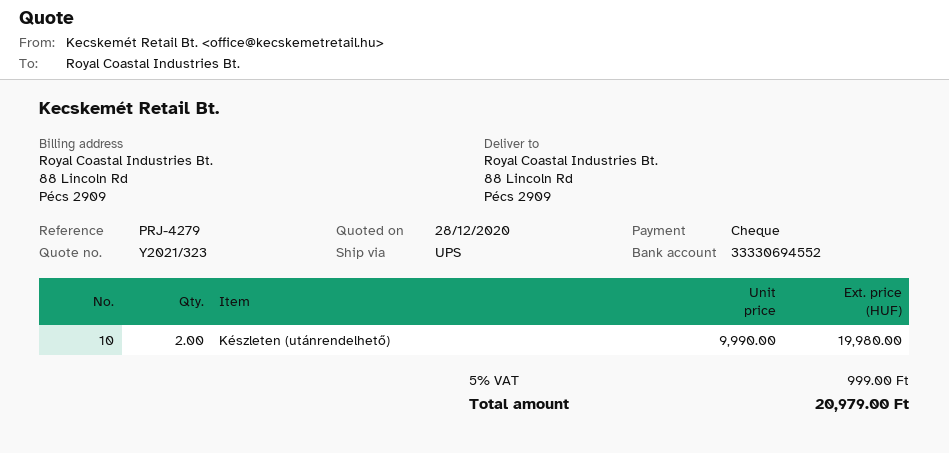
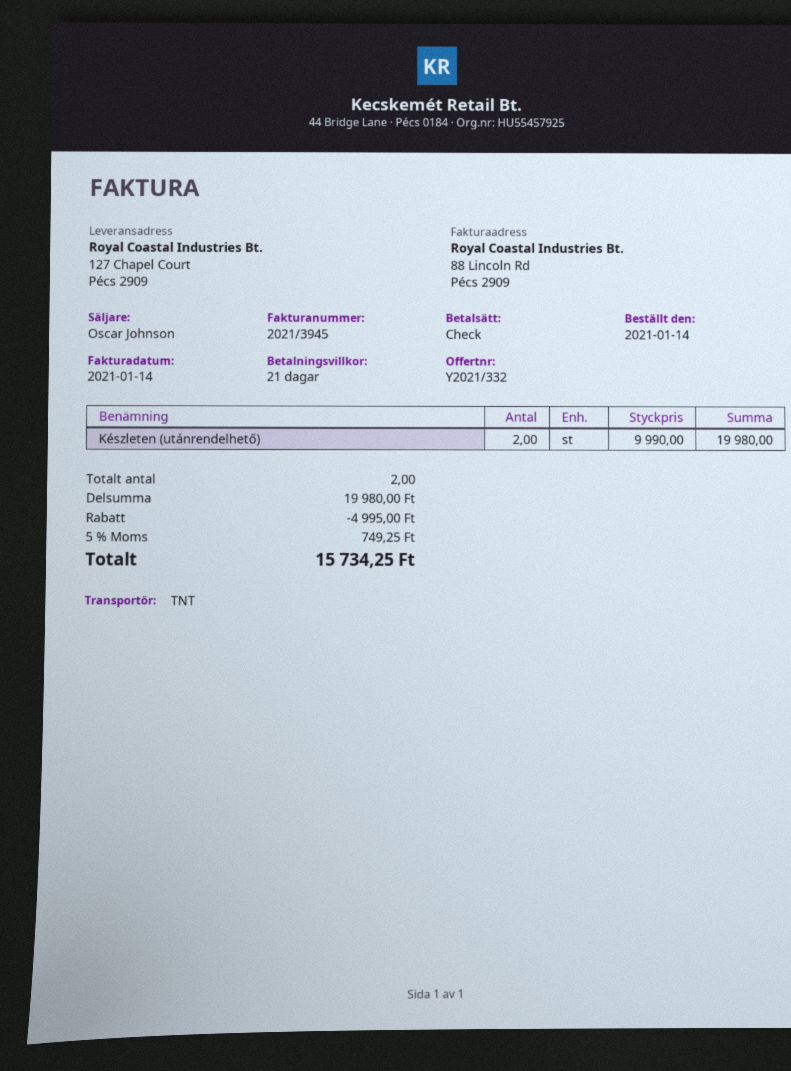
quote number: Y2021/323 -> Y2021/332
shipping method: UPS -> TNT
ship to: 88 Lincoln Rd, Pécs 2909 -> 127 Chapel Court, Pécs 2909
discount: none -> 4995.00
tax: 5% = 999.00 -> 5% = 749.25
total: 20979.00 -> 15734.25

